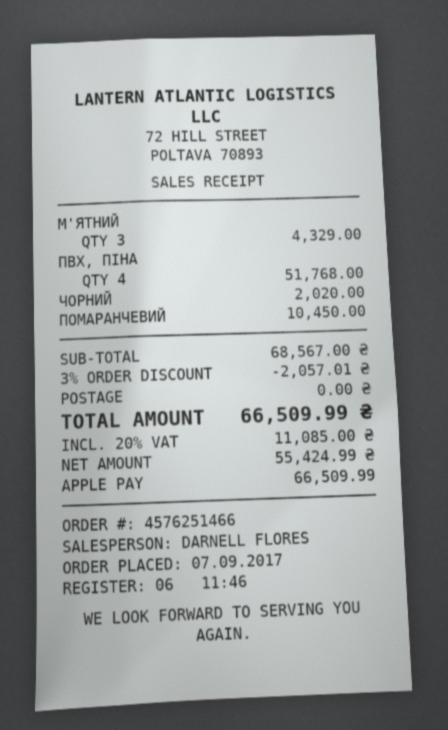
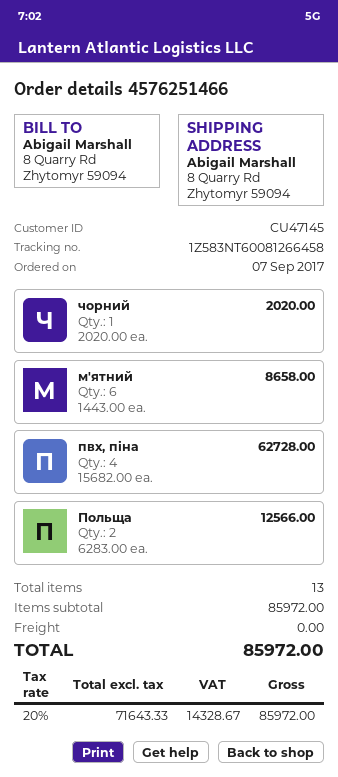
М'ЯТНИЙ: 3 for 4329.00 -> 6 for 8658.00
ПВХ, ПІНА: 4 for 51768.00 -> 4 for 62728.00
ПОМАРАНЧЕВИЙ: 1 for 10450.00 -> none
Польща: none -> 2 for 12566.00
subtotal: 68567.00 -> 85972.00
discount: 3% = 2057.01 -> none
net: 55424.99 -> 71643.33
tax: 20% = 11085.00 -> 20% = 14328.67
total: 66509.99 -> 85972.00

